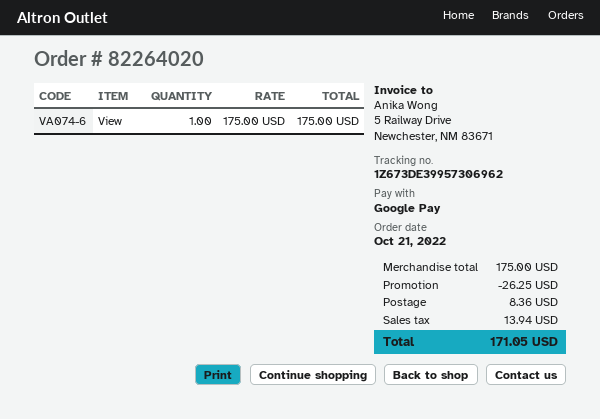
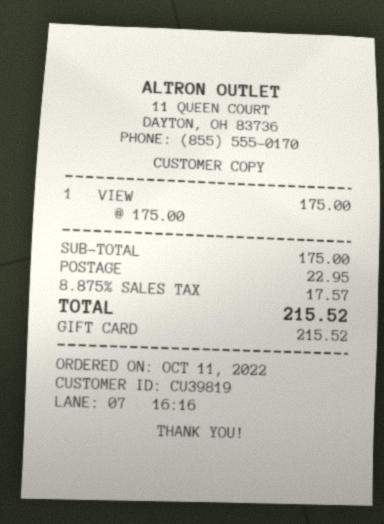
order date: 2022-10-21 -> 2022-10-11
payment method: Google Pay -> gift card
discount: 26.25 -> none
shipping: 8.36 -> 22.95
tax: 13.94 -> 17.57
total: 171.05 -> 215.52

